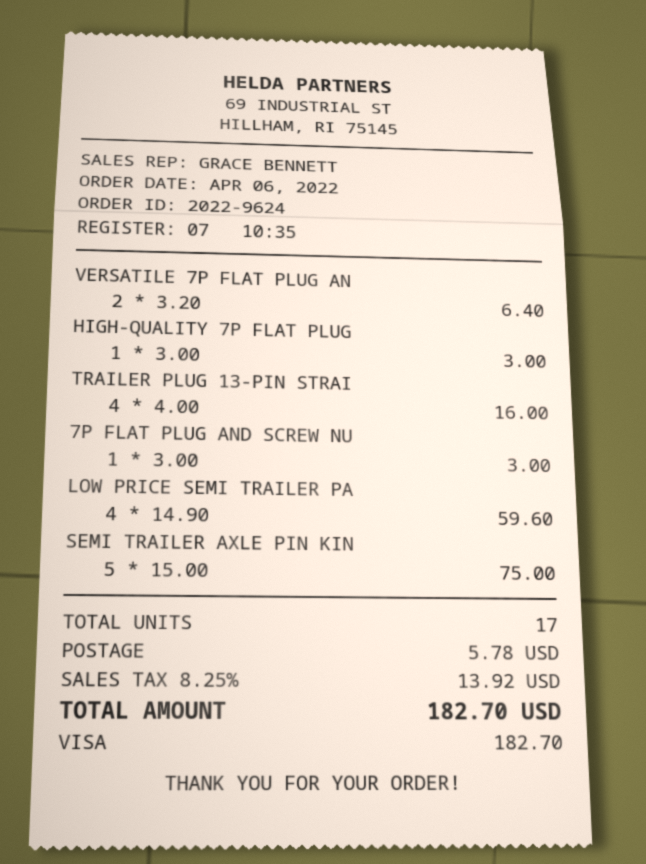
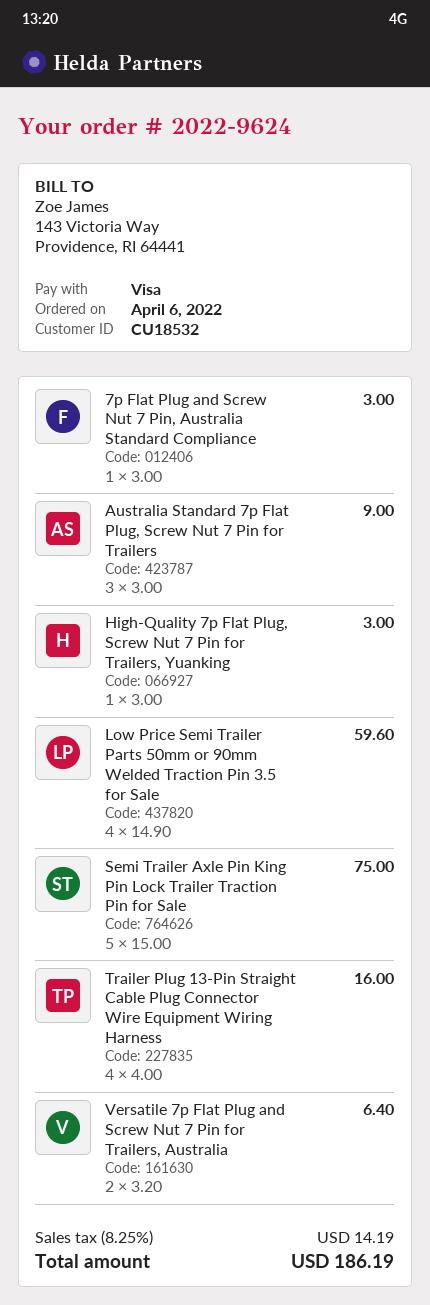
Australia Standard 7p Flat Plug, Screw Nut 7 Pin for Trailers: none -> 3 x 3.00 = 9.00
shipping: 5.78 -> none
tax: 8.25% = 13.92 -> 8.25% = 14.19
total: 182.70 -> 186.19

